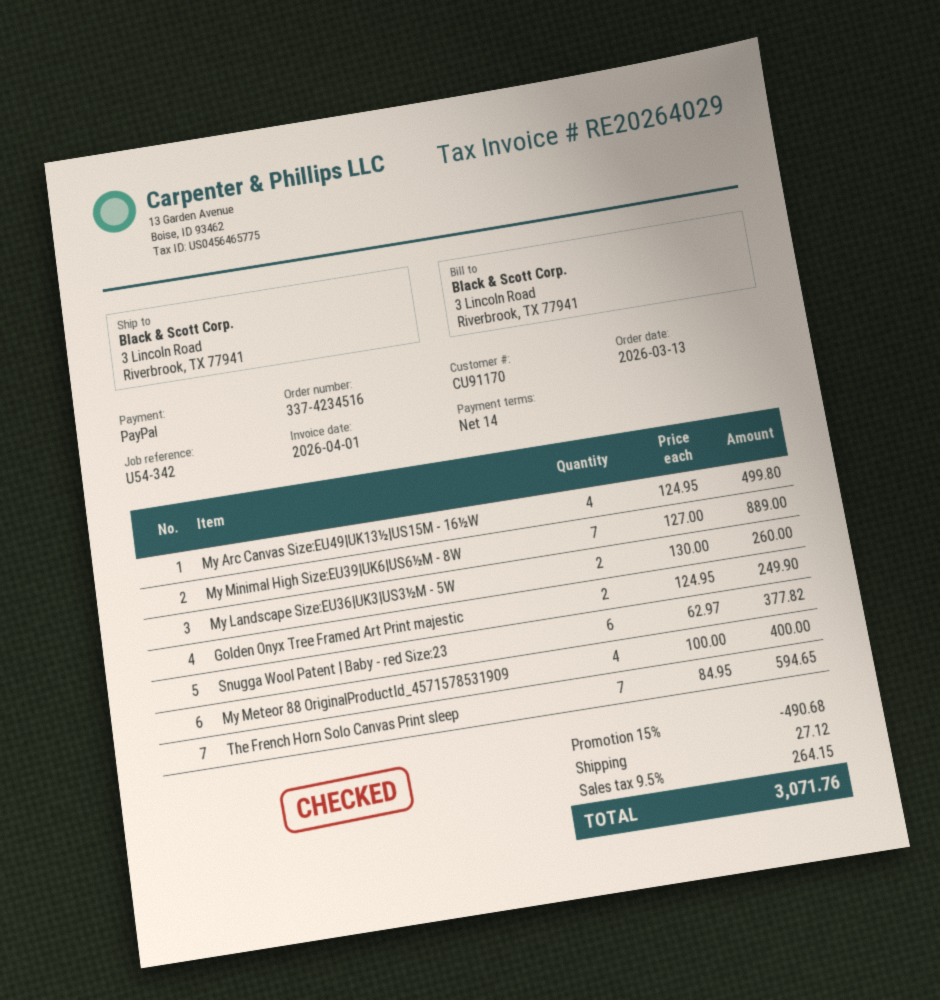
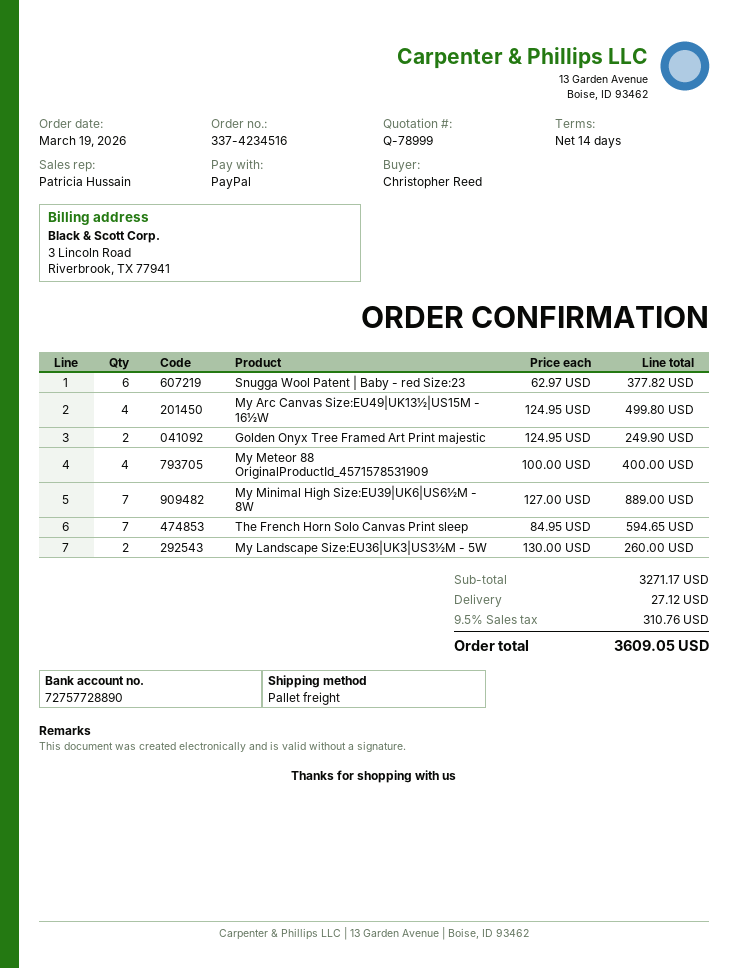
order date: 2026-03-13 -> 2026-03-19
discount: 15% = 490.68 -> none
tax: 9.5% = 264.15 -> 9.5% = 310.76
total: 3071.76 -> 3609.05

